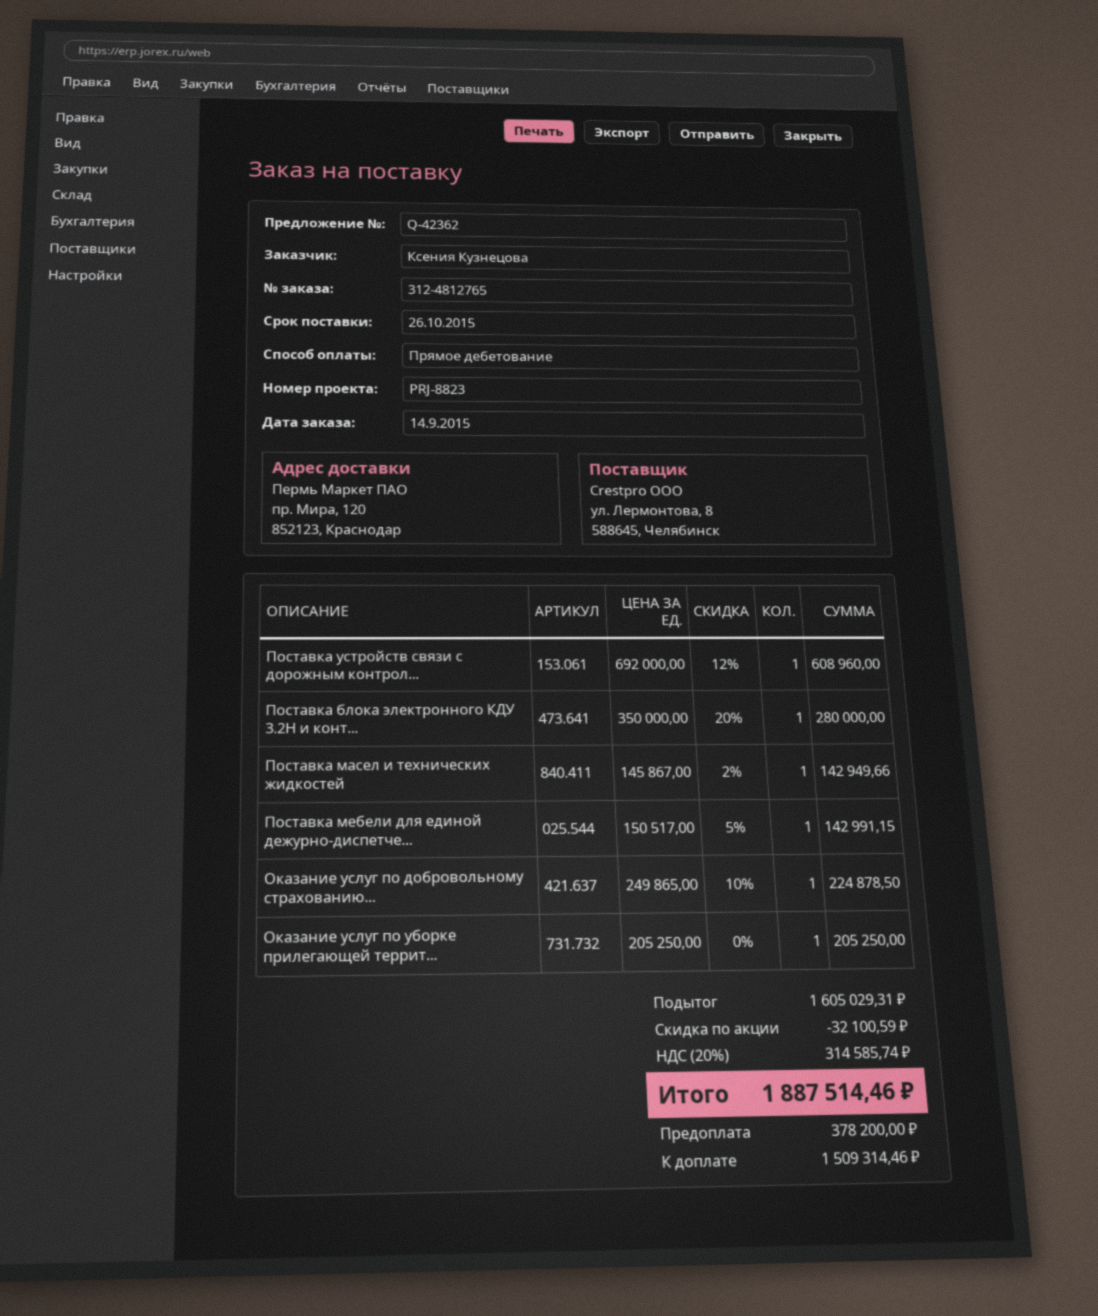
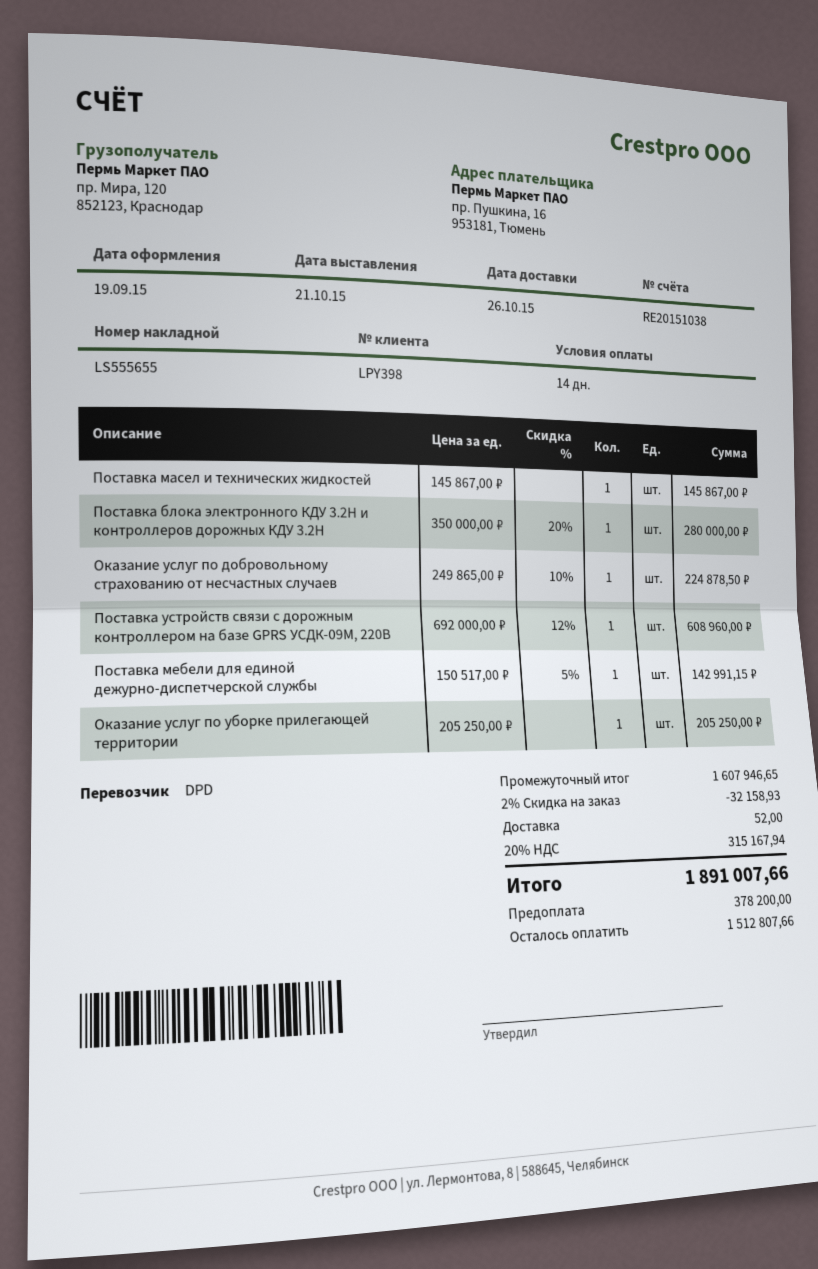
order date: 2015-09-14 -> 2015-09-19
Поставка масел и технических жидкостей: 1 x 145867.00 - 2% = 142949.66 -> 1 x 145867.00 = 145867.00
subtotal: 1605029.31 -> 1607946.65
discount: 32100.59 -> 32158.93
shipping: none -> 52.00
tax: 20% = 314585.74 -> 20% = 315167.94
total: 1887514.46 -> 1891007.66
balance: 1509314.46 -> 1512807.66

